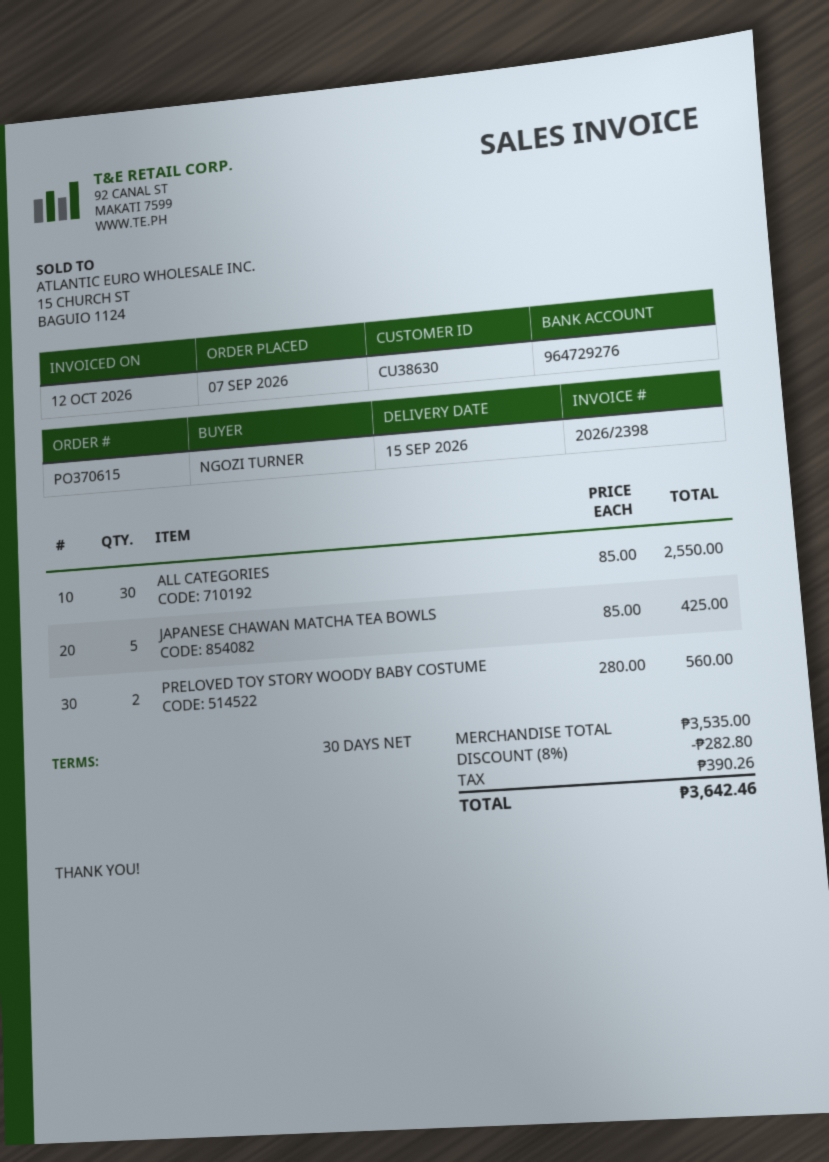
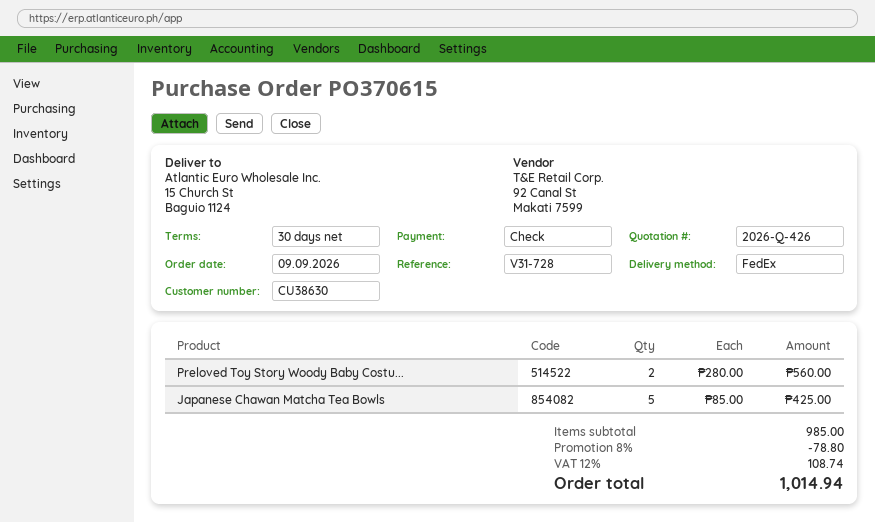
order date: 2026-09-07 -> 2026-09-09
ALL CATEGORIES: 30 x 85.00 = 2550.00 -> none
subtotal: 3535.00 -> 985.00
discount: 8% = 282.80 -> 8% = 78.80
tax: 390.26 -> 108.74
total: 3642.46 -> 1014.94

